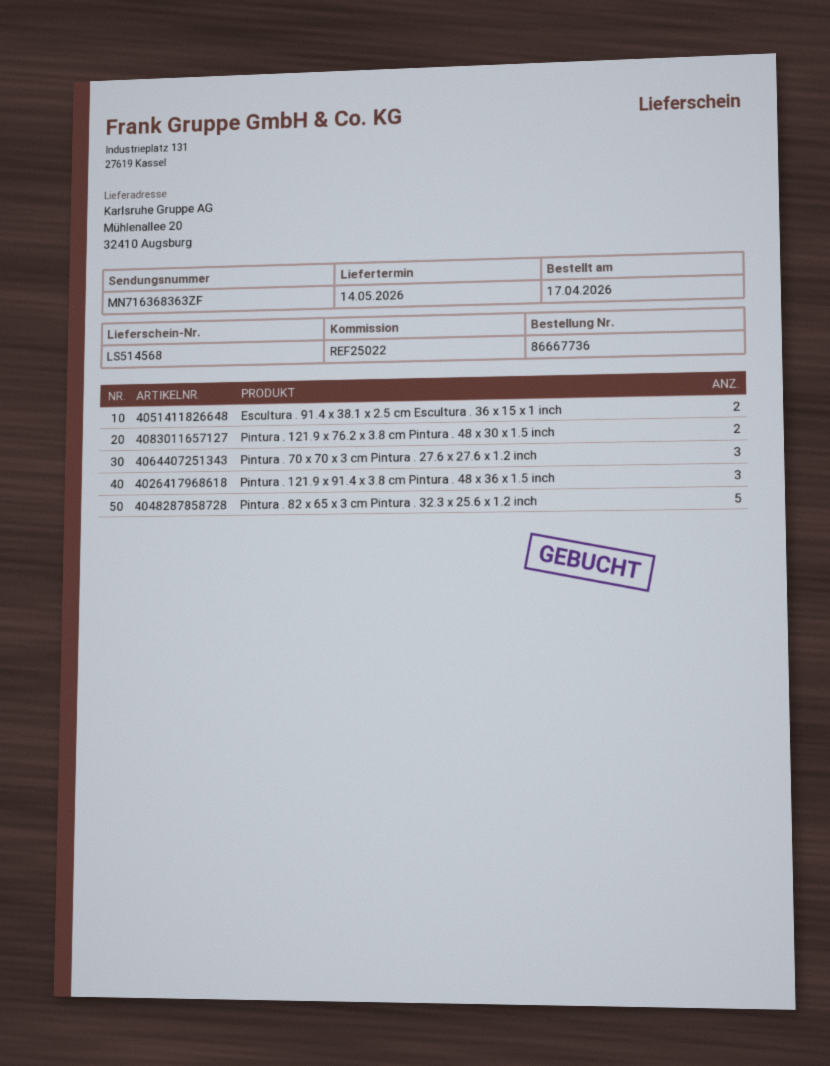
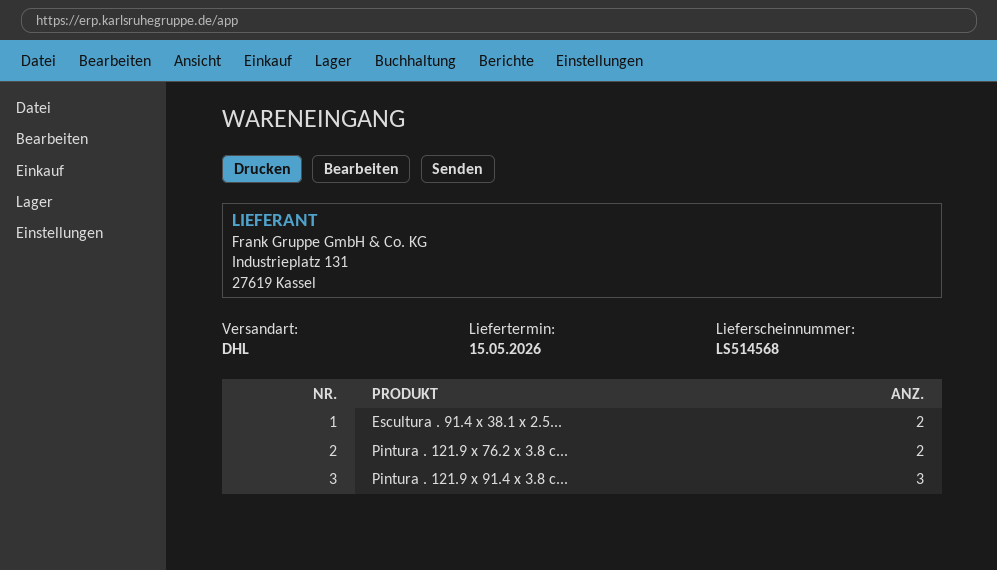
delivery date: 2026-05-14 -> 2026-05-15
Pintura . 70 x 70 x 3 cm Pintura . 27.6 x 27.6 x 1.2 inch: 3 -> none
Pintura . 82 x 65 x 3 cm Pintura . 32.3 x 25.6 x 1.2 inch: 5 -> none

